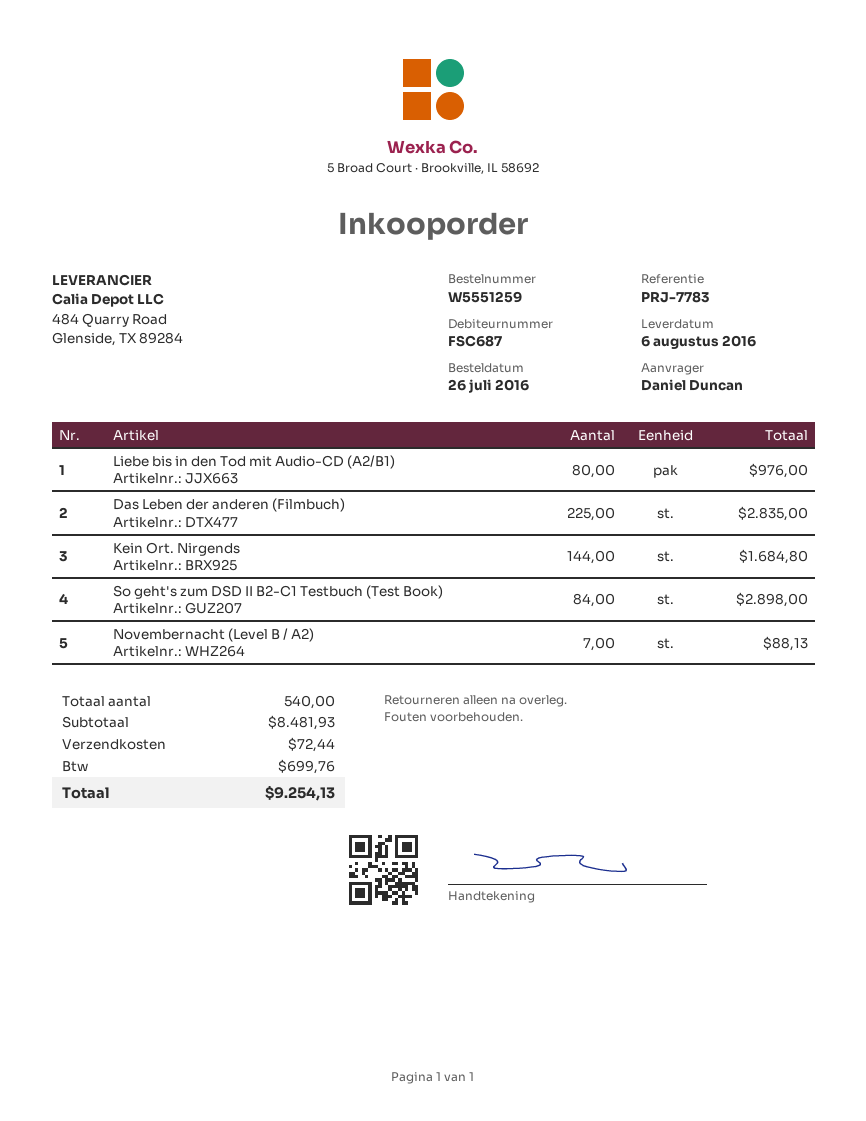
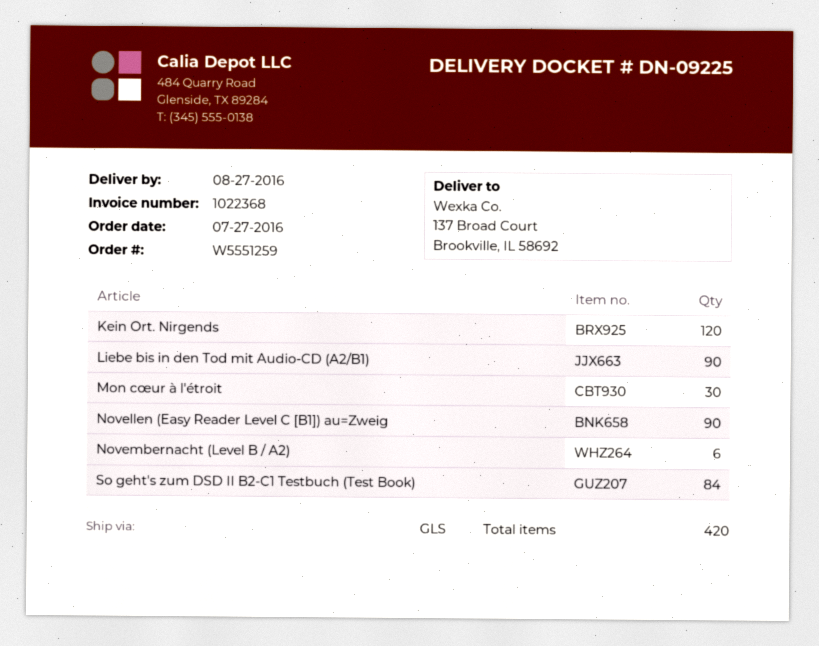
order date: 2016-07-26 -> 2016-07-27
delivery date: 2016-08-06 -> 2016-08-27
Liebe bis in den Tod mit Audio-CD (A2/B1): 80 -> 90
Das Leben der anderen (Filmbuch): 225 -> none
Kein Ort. Nirgends: 144 -> 120
Novembernacht (Level B / A2): 7 -> 6
Mon cœur à l'étroit: none -> 30
Novellen (Easy Reader Level C [B1]) au=Zweig: none -> 90
total quantity: 540 -> 420

